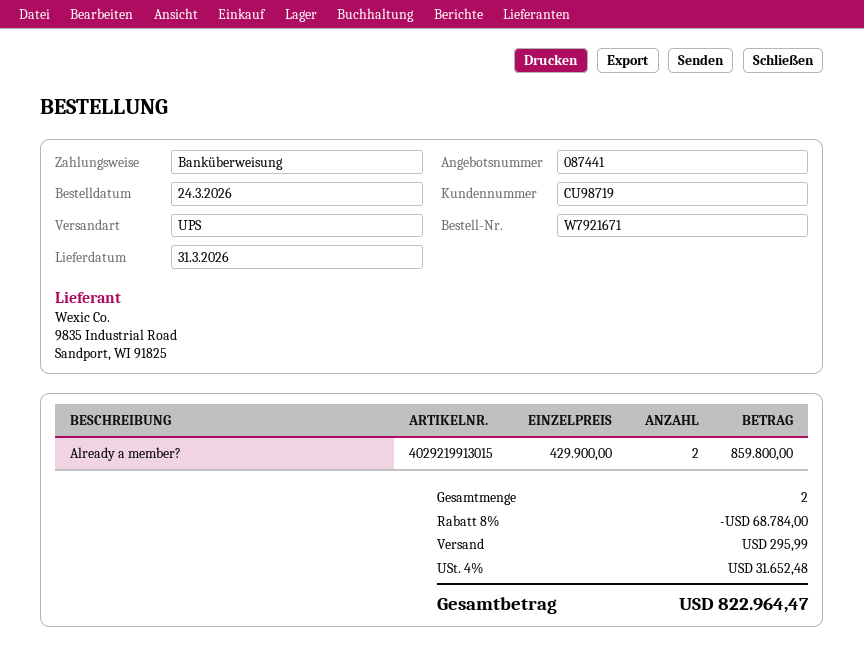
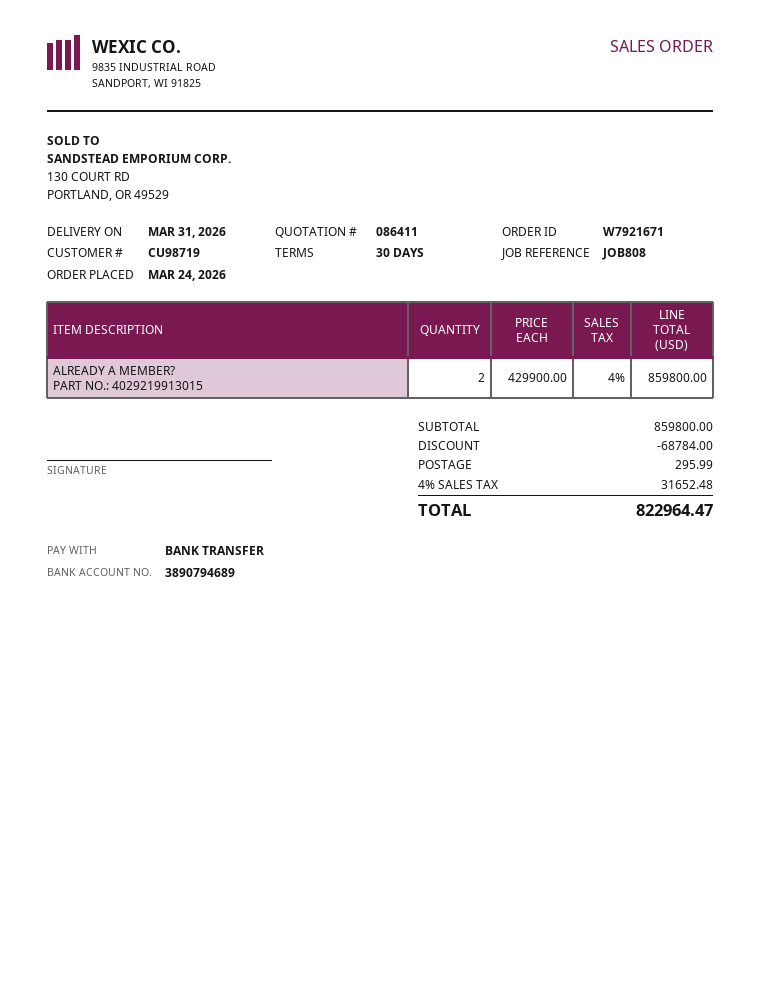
quote number: 087441 -> 086411

